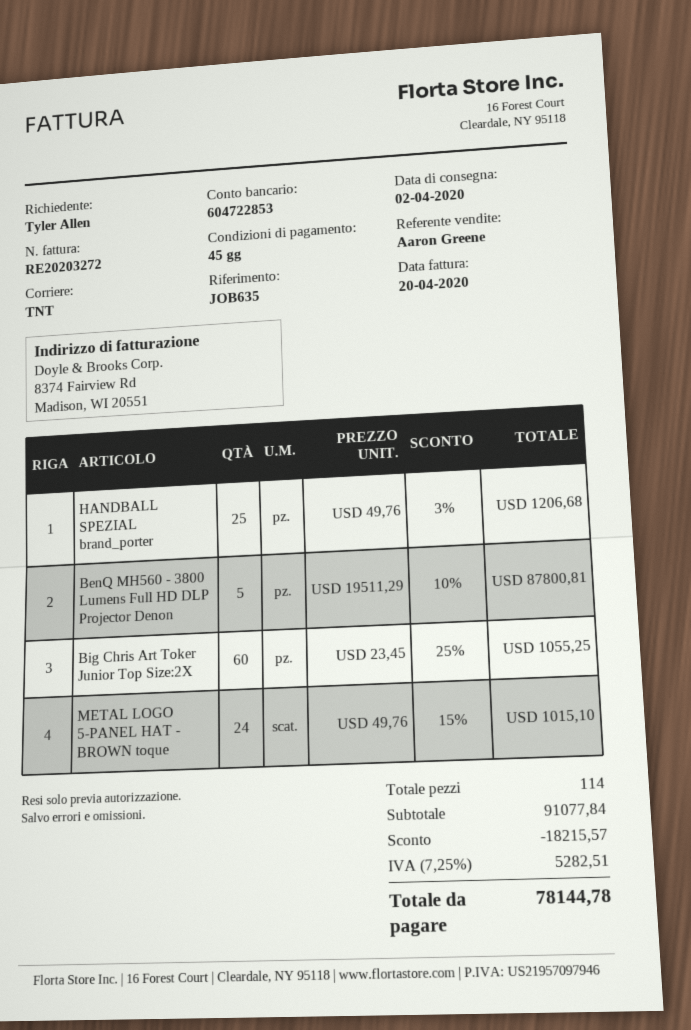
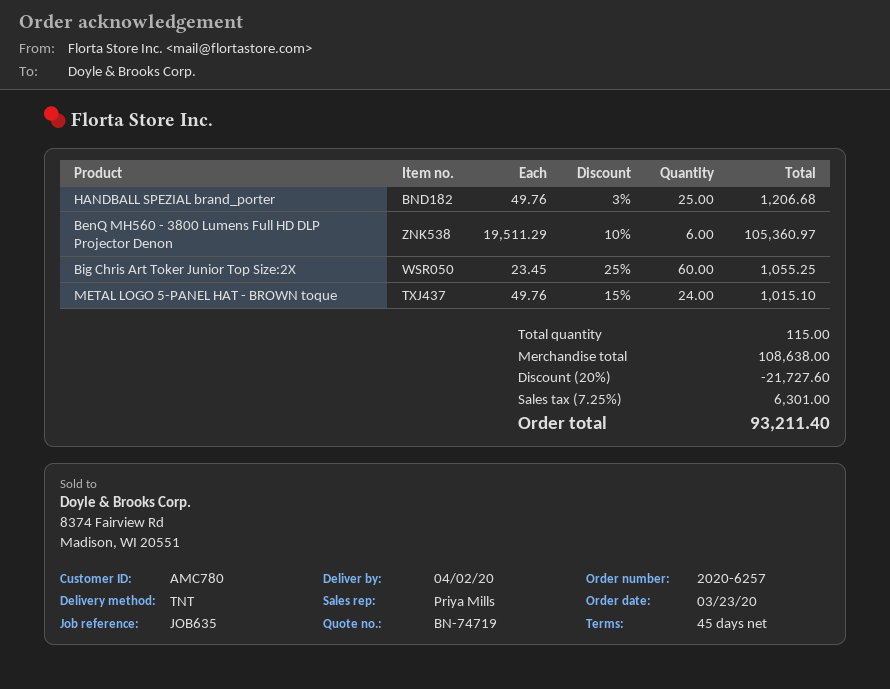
sales rep: Aaron Greene -> Priya Mills
BenQ MH560 - 3800 Lumens Full HD DLP Projector Denon: 5 x 19511.29 - 10% = 87800.81 -> 6 x 19511.29 - 10% = 105360.97
total quantity: 114 -> 115
subtotal: 91077.84 -> 108638.00
discount: 18215.57 -> 21727.60
tax: 7.25% = 5282.51 -> 7.25% = 6301.00
total: 78144.78 -> 93211.40

